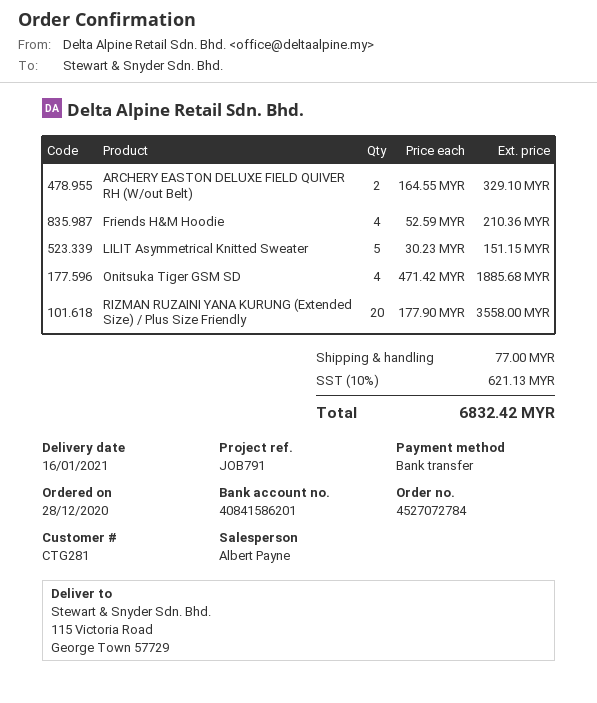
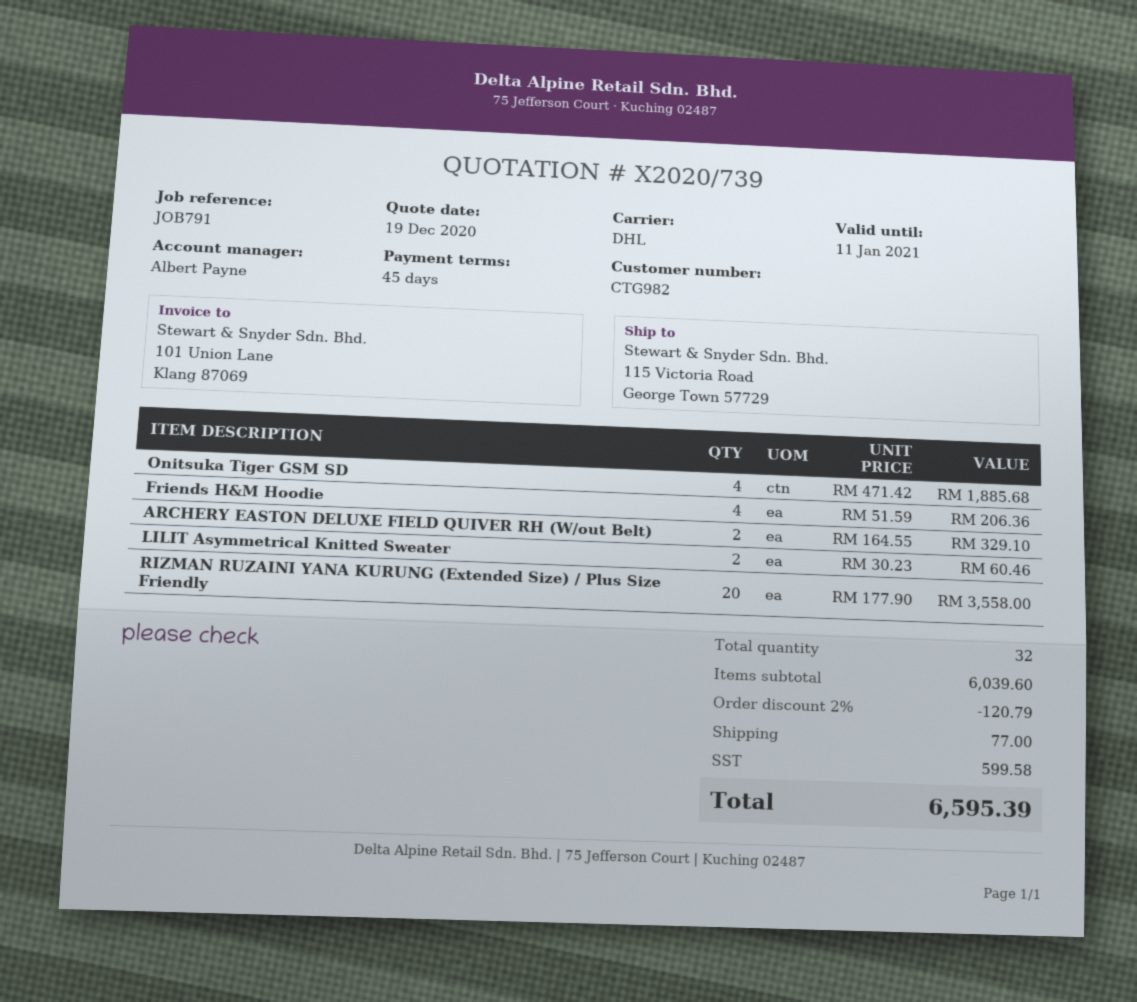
customer number: CTG281 -> CTG982
Friends H&M Hoodie: 4 x 52.59 = 210.36 -> 4 x 51.59 = 206.36
LILIT Asymmetrical Knitted Sweater: 5 x 30.23 = 151.15 -> 2 x 30.23 = 60.46
discount: none -> 2% = 120.79
tax: 621.13 -> 599.58
total: 6832.42 -> 6595.39

